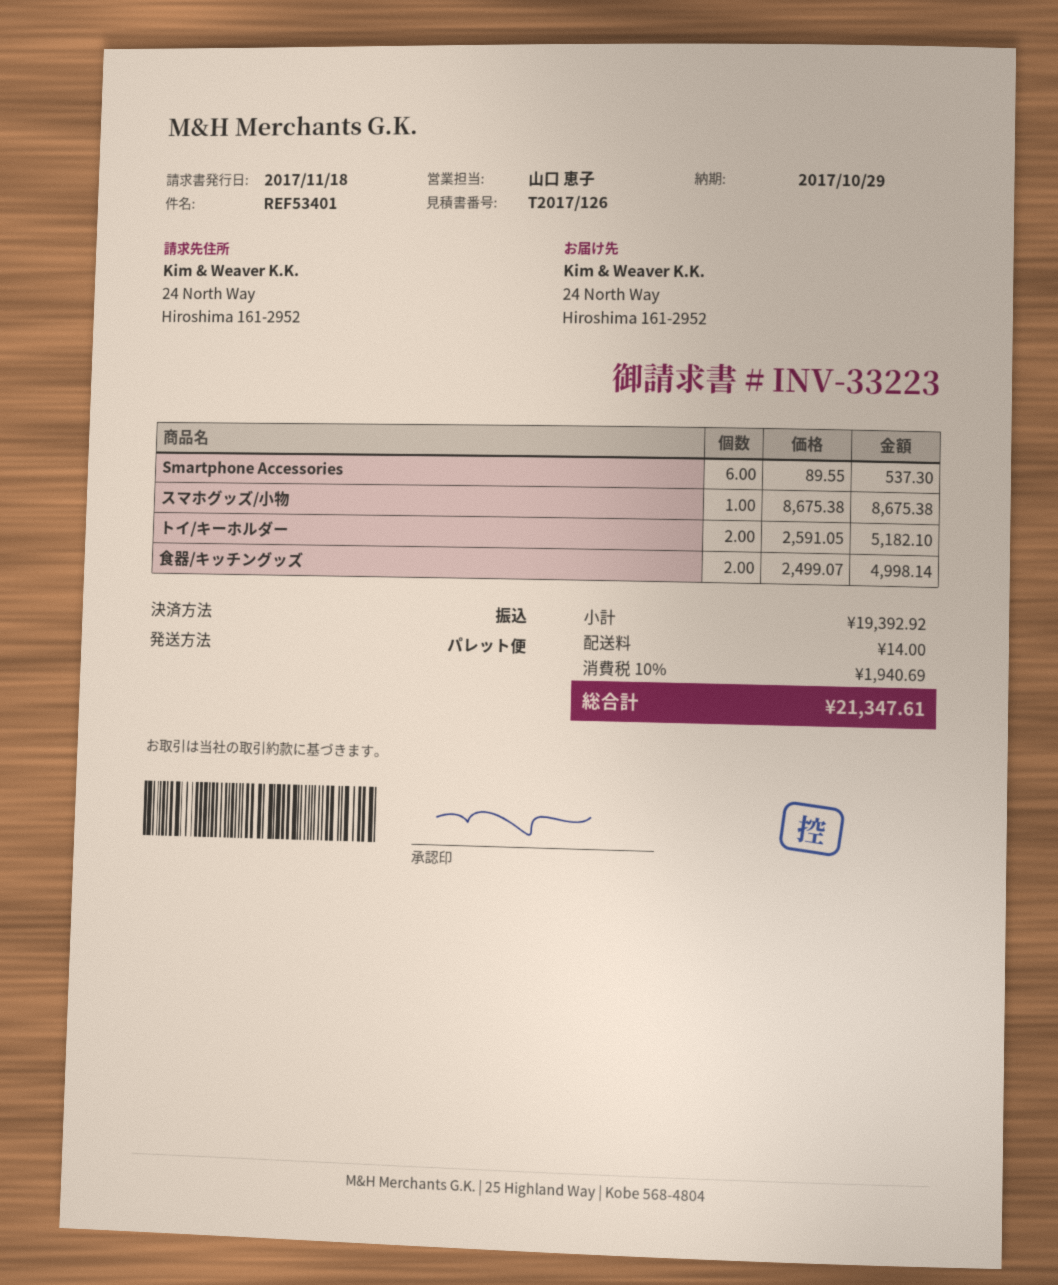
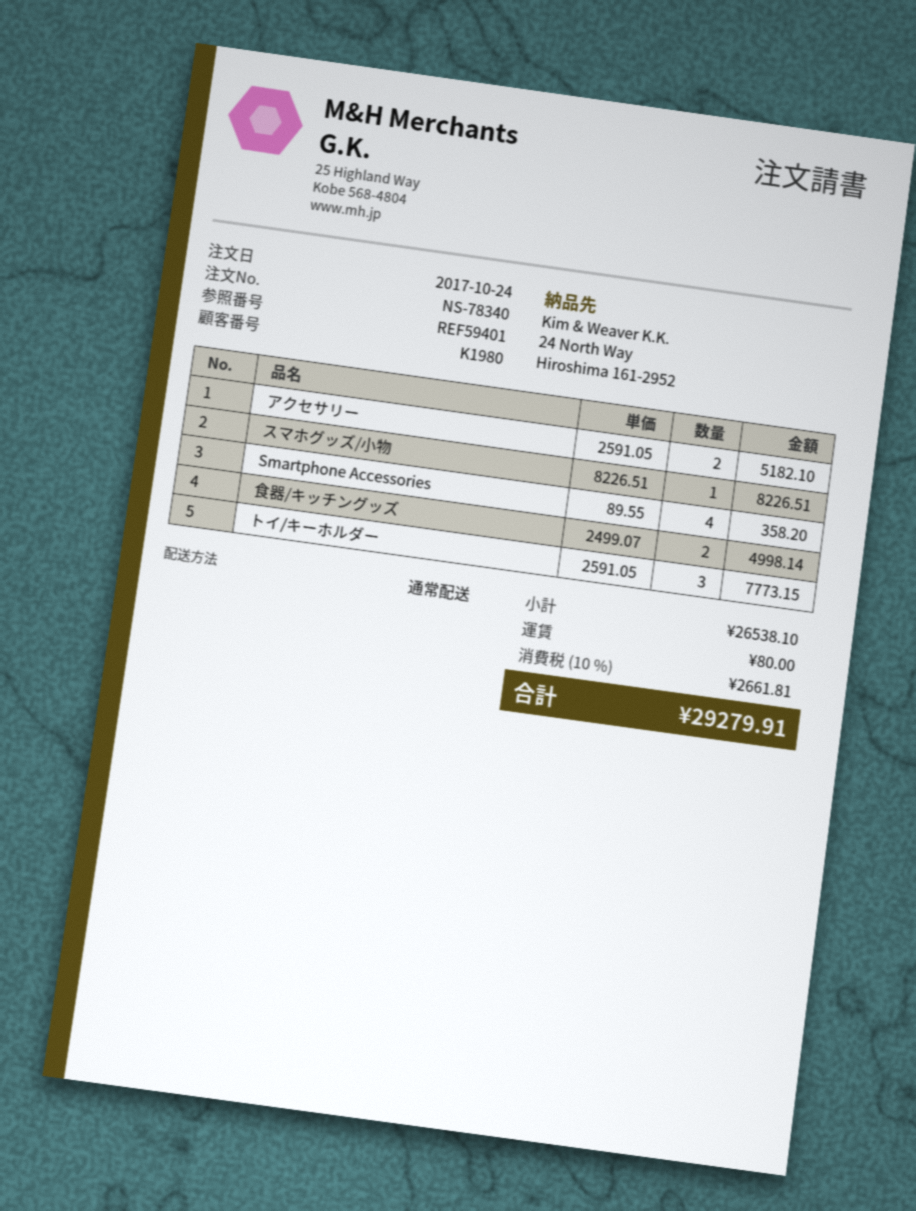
reference: REF53401 -> REF59401
shipping method: pallet freight -> standard
Smartphone Accessories: 6 x 89.55 = 537.30 -> 4 x 89.55 = 358.20
スマホグッズ/小物: 1 x 8675.38 = 8675.38 -> 1 x 8226.51 = 8226.51
トイ/キーホルダー: 2 x 2591.05 = 5182.10 -> 3 x 2591.05 = 7773.15
アクセサリー: none -> 2 x 2591.05 = 5182.10
subtotal: 19392.92 -> 26538.10
shipping: 14.00 -> 80.00
tax: 10% = 1940.69 -> 10% = 2661.81
total: 21347.61 -> 29279.91

